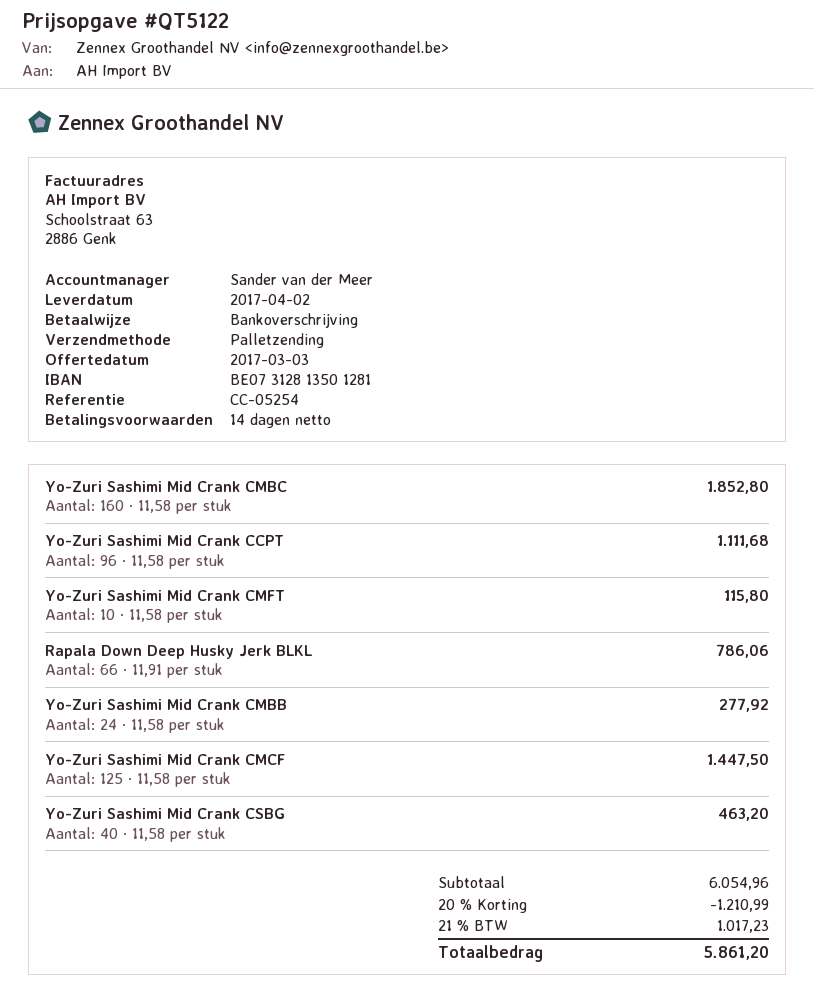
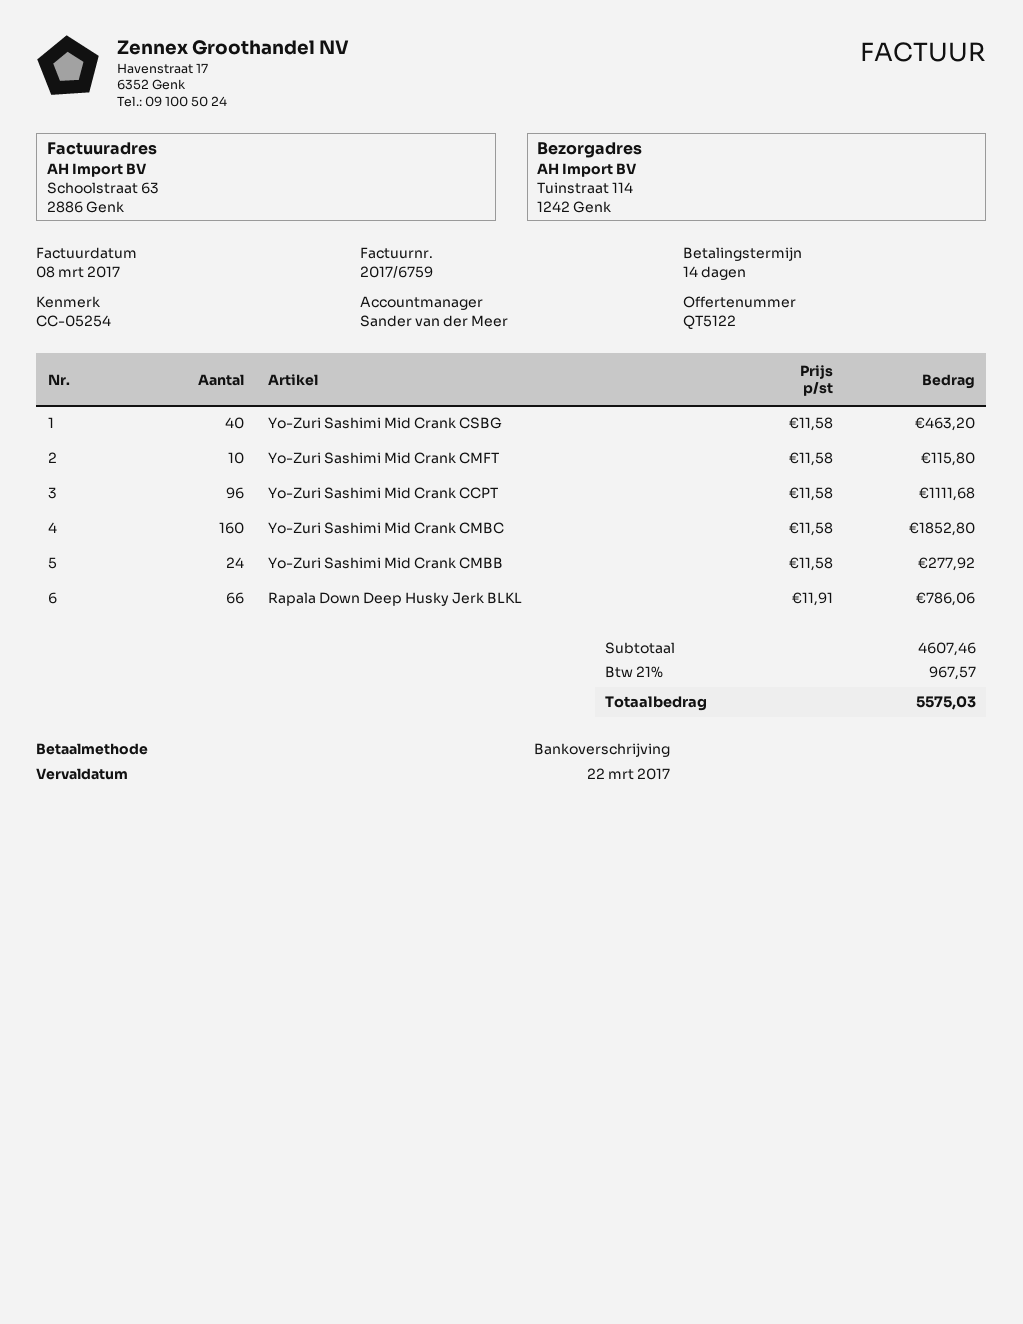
Yo-Zuri Sashimi Mid Crank CMCF: 125 x 11.58 = 1447.50 -> none
subtotal: 6054.96 -> 4607.46
discount: 20% = 1210.99 -> none
tax: 21% = 1017.23 -> 21% = 967.57
total: 5861.20 -> 5575.03

